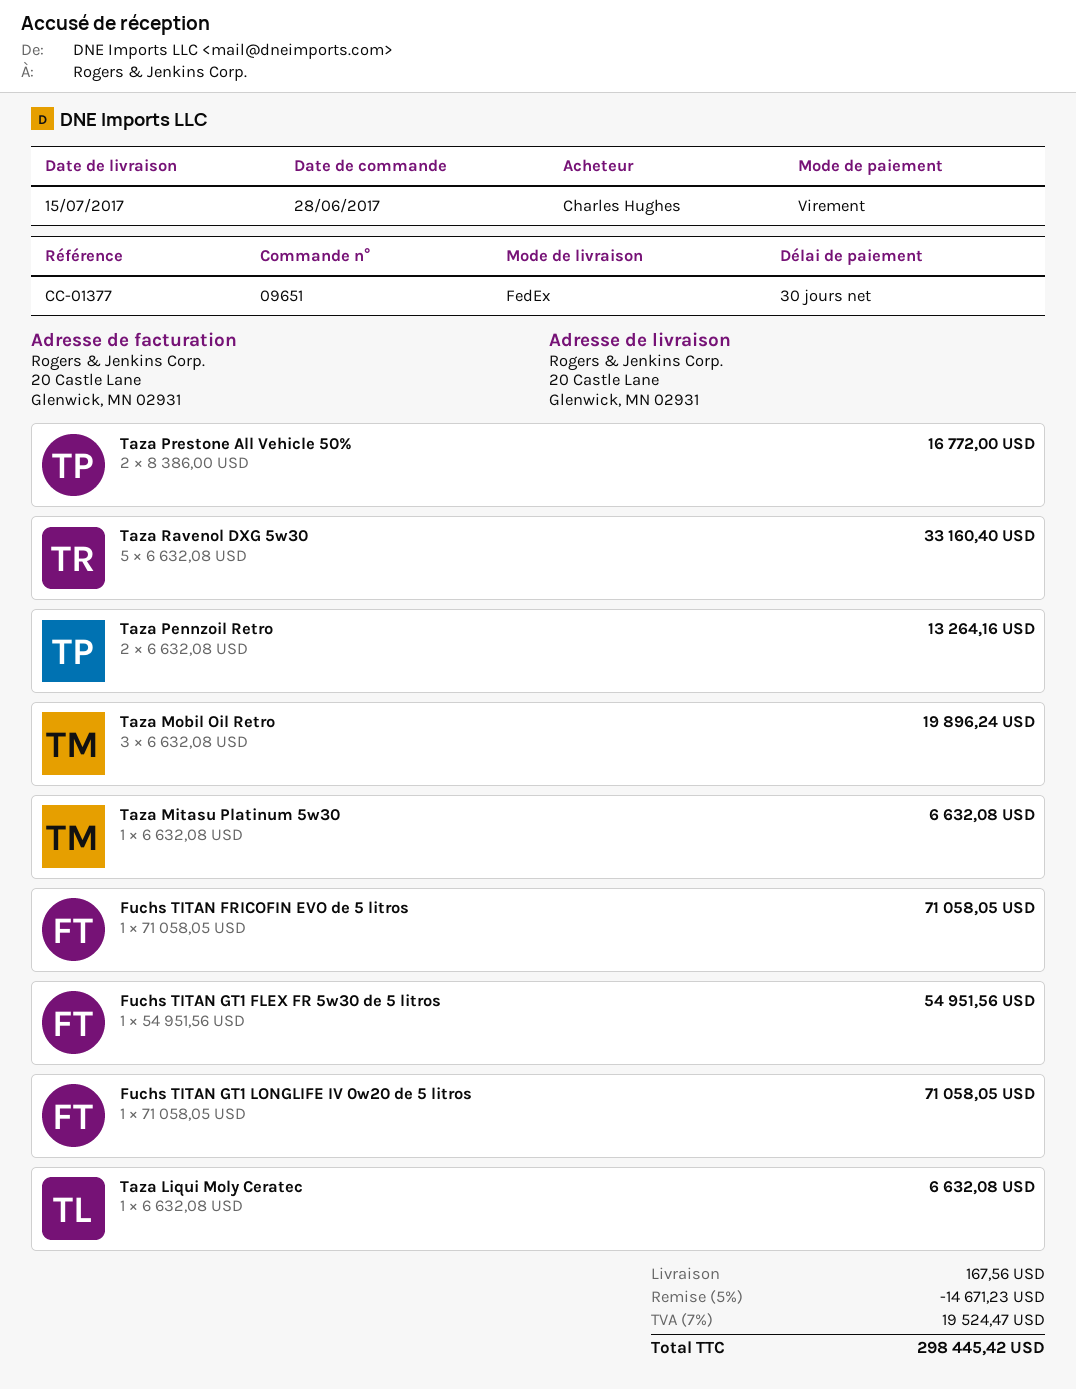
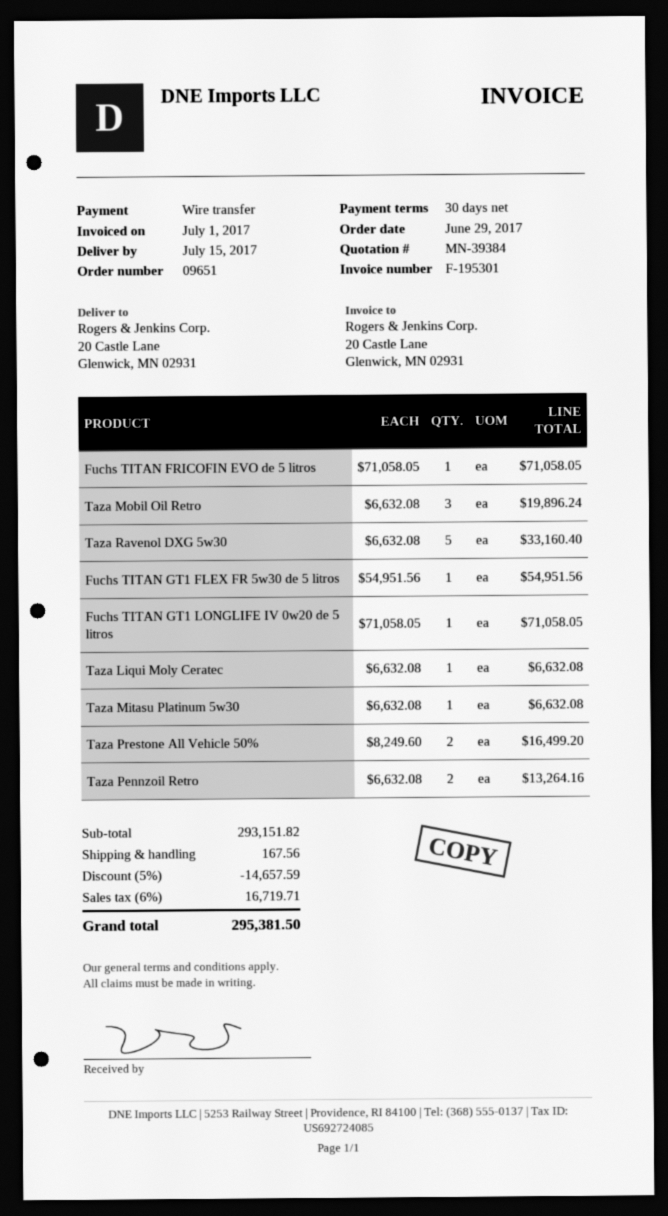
order date: 2017-06-28 -> 2017-06-29
Taza Prestone All Vehicle 50%: 2 x 8386.00 = 16772.00 -> 2 x 8249.60 = 16499.20
discount: 5% = 14671.23 -> 5% = 14657.59
tax: 7% = 19524.47 -> 6% = 16719.71
total: 298445.42 -> 295381.50

